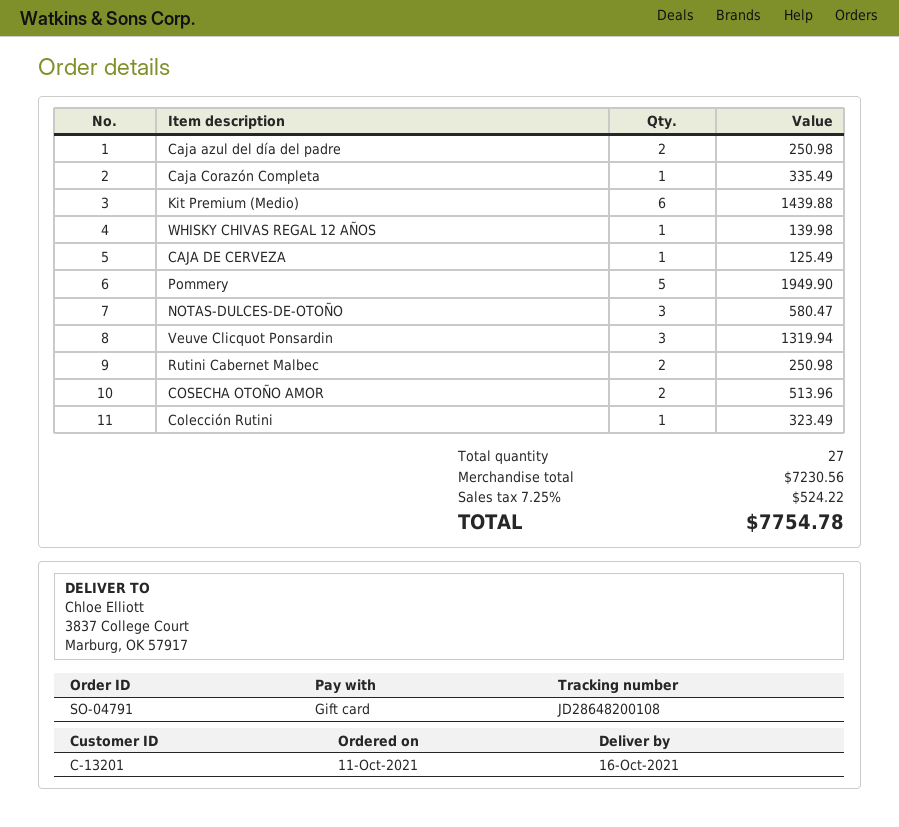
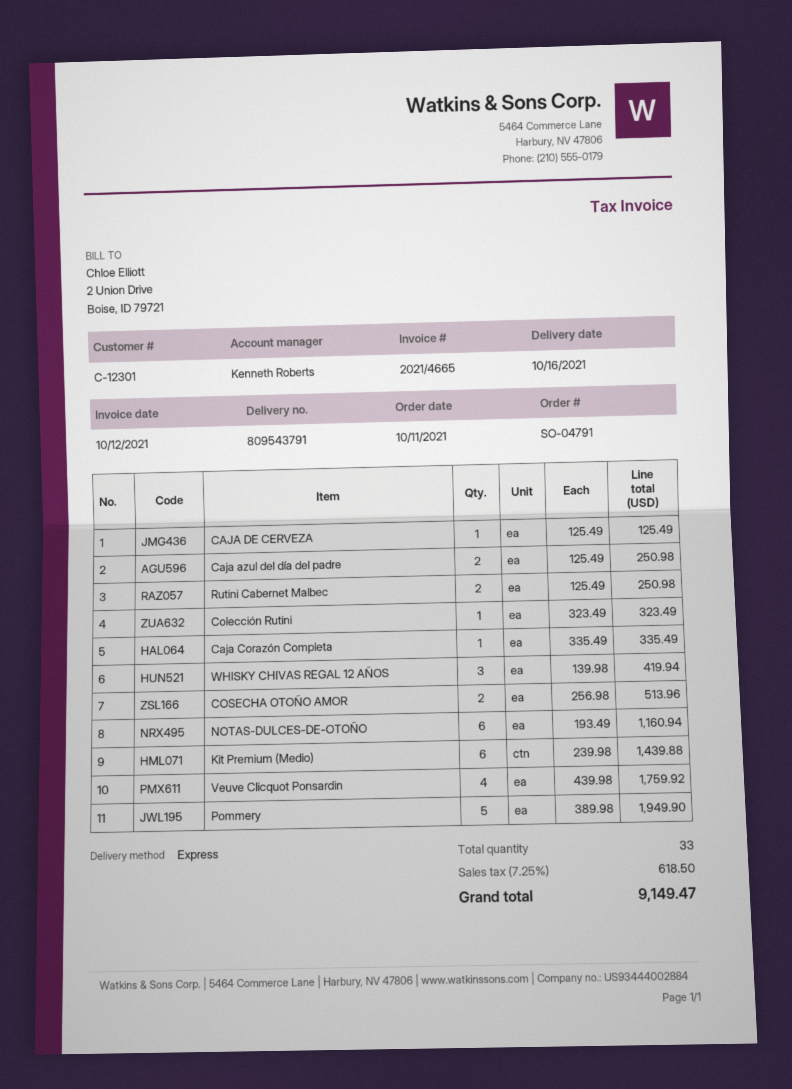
customer number: C-13201 -> C-12301
WHISKY CHIVAS REGAL 12 AÑOS: 1 for 139.98 -> 3 for 419.94
NOTAS-DULCES-DE-OTOÑO: 3 for 580.47 -> 6 for 1160.94
Veuve Clicquot Ponsardin: 3 for 1319.94 -> 4 for 1759.92
total quantity: 27 -> 33
tax: 7.25% = 524.22 -> 7.25% = 618.50
total: 7754.78 -> 9149.47

